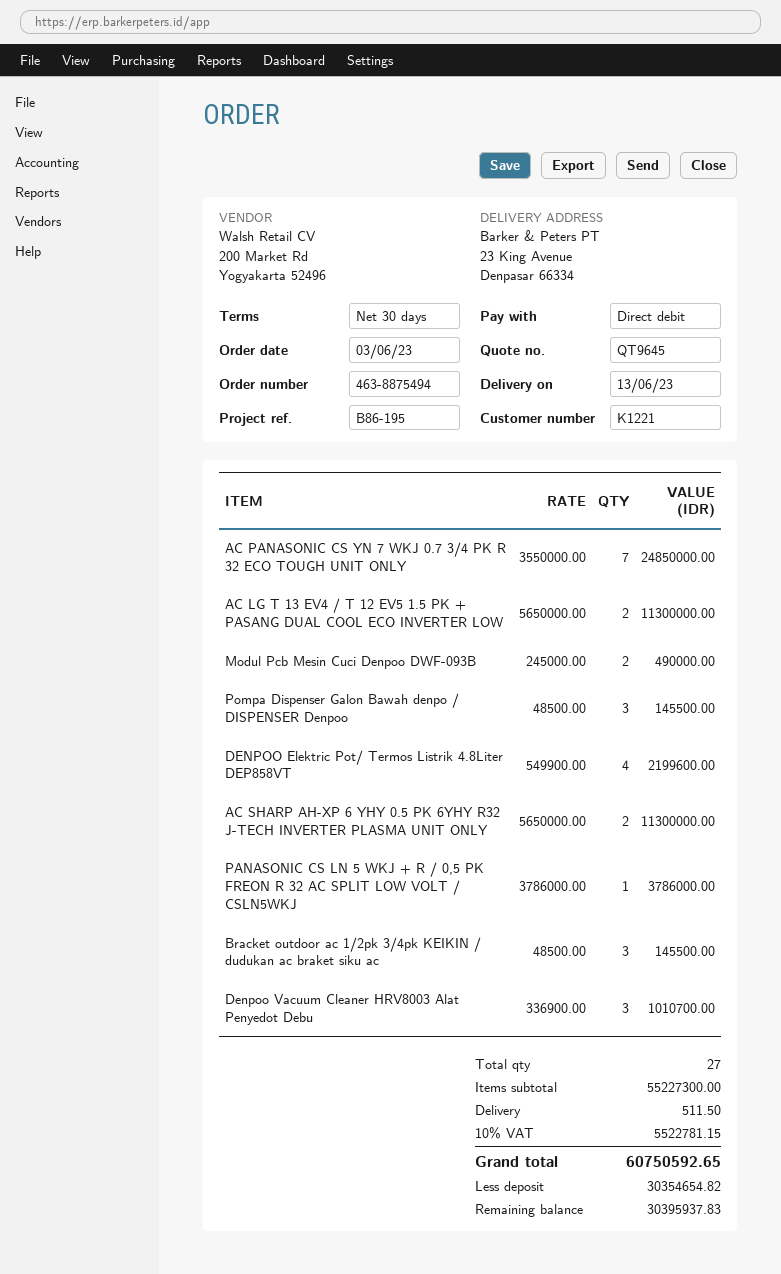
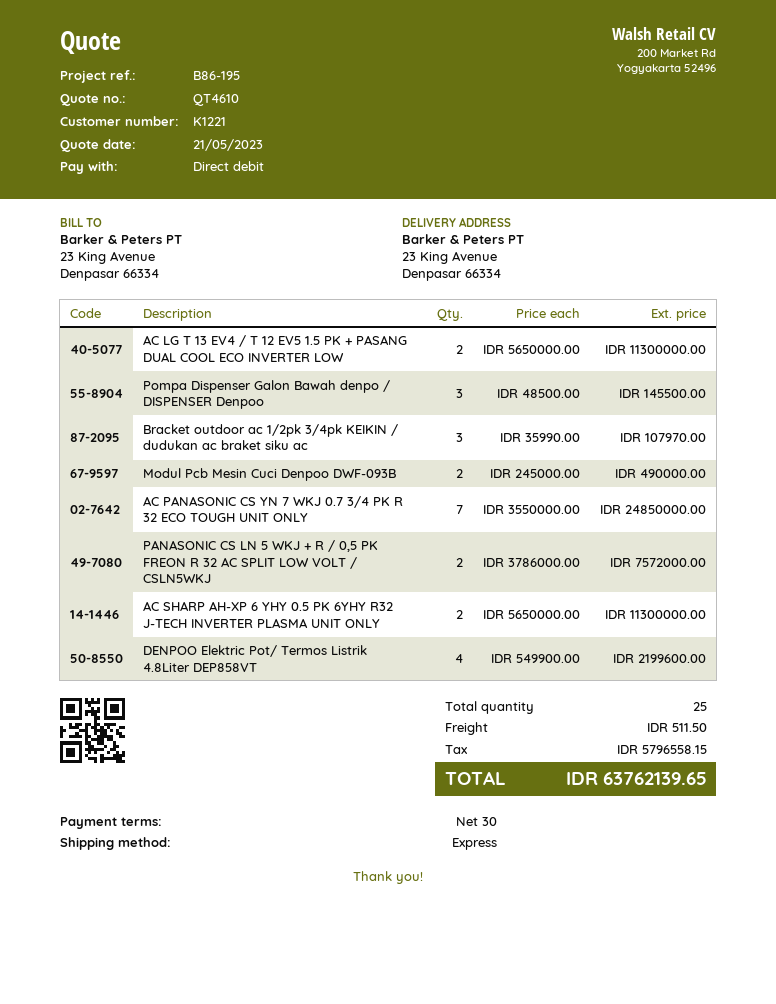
quote number: QT9645 -> QT4610
PANASONIC CS LN 5 WKJ + R / 0,5 PK FREON R 32 AC SPLIT LOW VOLT / CSLN5WKJ: 1 x 3786000.00 = 3786000.00 -> 2 x 3786000.00 = 7572000.00
Bracket outdoor ac 1/2pk 3/4pk KEIKIN / dudukan ac braket siku ac: 3 x 48500.00 = 145500.00 -> 3 x 35990.00 = 107970.00
Denpoo Vacuum Cleaner HRV8003 Alat Penyedot Debu: 3 x 336900.00 = 1010700.00 -> none
total quantity: 27 -> 25
tax: 5522781.15 -> 5796558.15
total: 60750592.65 -> 63762139.65

